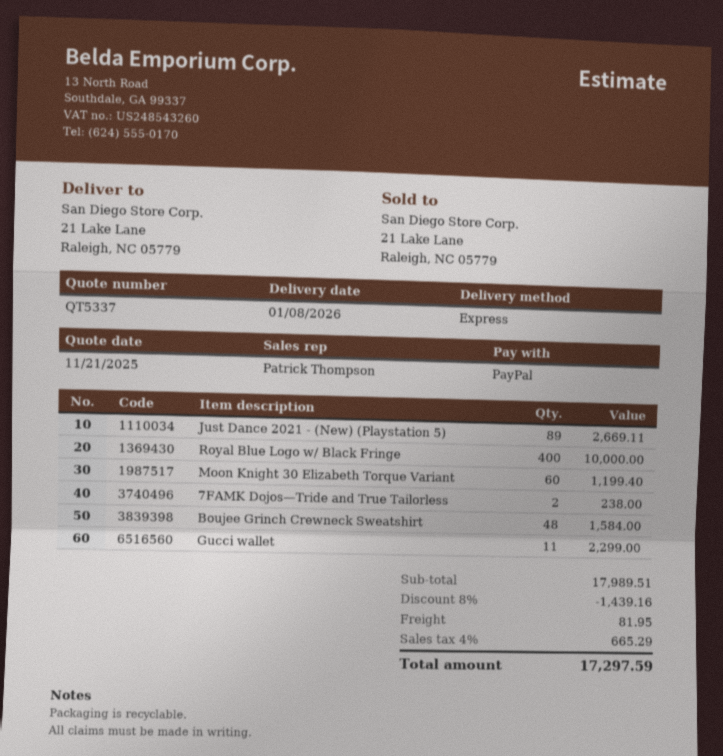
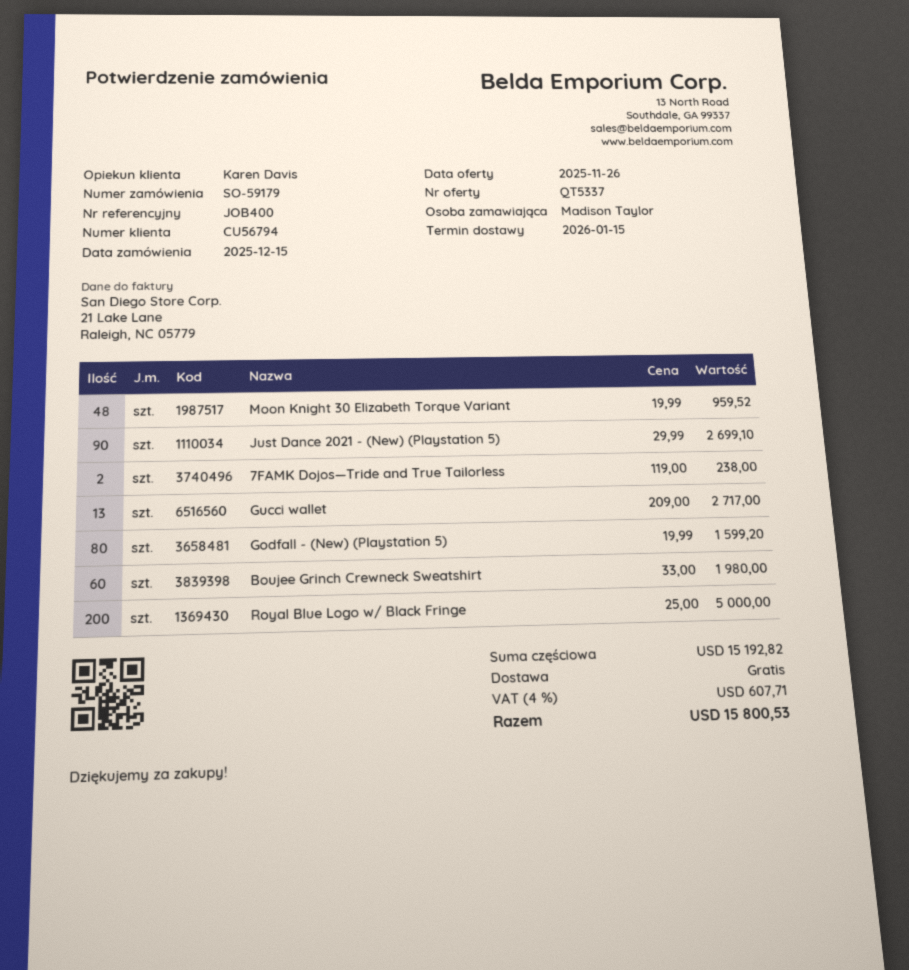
quote date: 2025-11-21 -> 2025-11-26
delivery date: 2026-01-08 -> 2026-01-15
sales rep: Patrick Thompson -> Karen Davis
Just Dance 2021 - (New) (Playstation 5): 89 for 2669.11 -> 90 for 2699.10
Royal Blue Logo w/ Black Fringe: 400 for 10000.00 -> 200 for 5000.00
Moon Knight 30 Elizabeth Torque Variant: 60 for 1199.40 -> 48 for 959.52
Boujee Grinch Crewneck Sweatshirt: 48 for 1584.00 -> 60 for 1980.00
Gucci wallet: 11 for 2299.00 -> 13 for 2717.00
Godfall - (New) (Playstation 5): none -> 80 for 1599.20
subtotal: 17989.51 -> 15192.82
discount: 8% = 1439.16 -> none
shipping: 81.95 -> 0.00
tax: 4% = 665.29 -> 4% = 607.71
total: 17297.59 -> 15800.53

